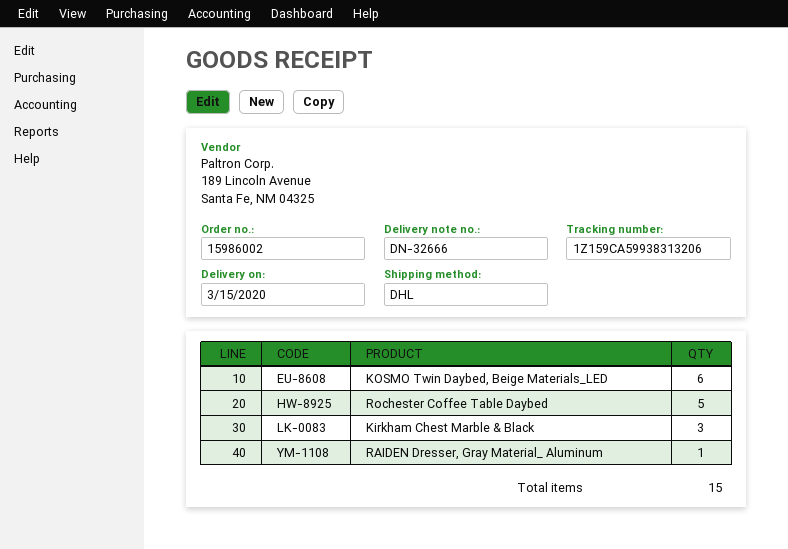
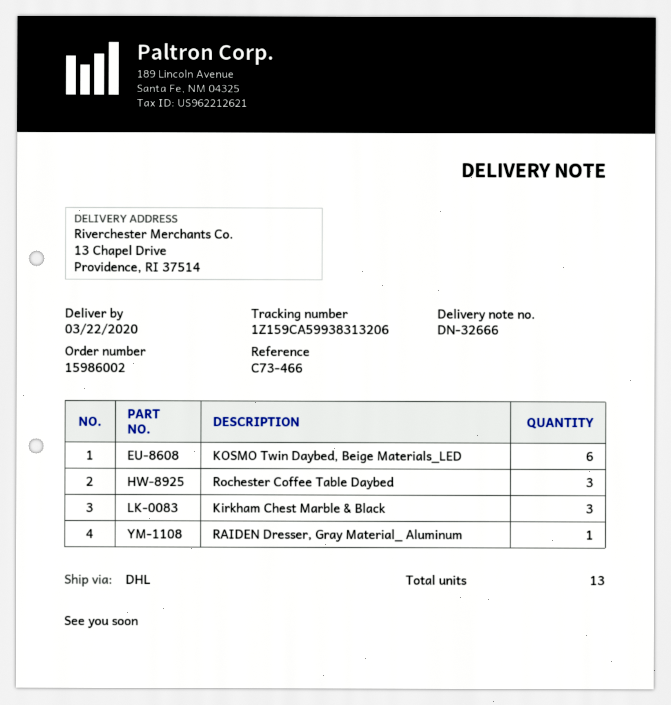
delivery date: 2020-03-15 -> 2020-03-22
Rochester Coffee Table Daybed: 5 -> 3
total quantity: 15 -> 13

